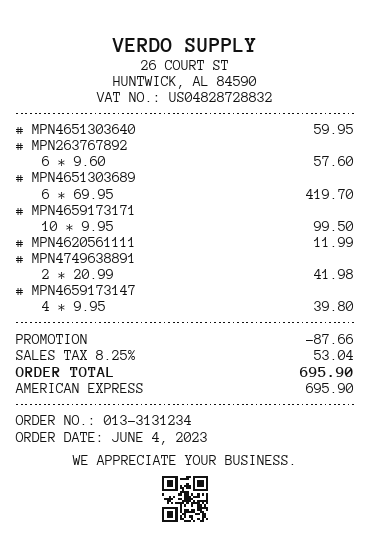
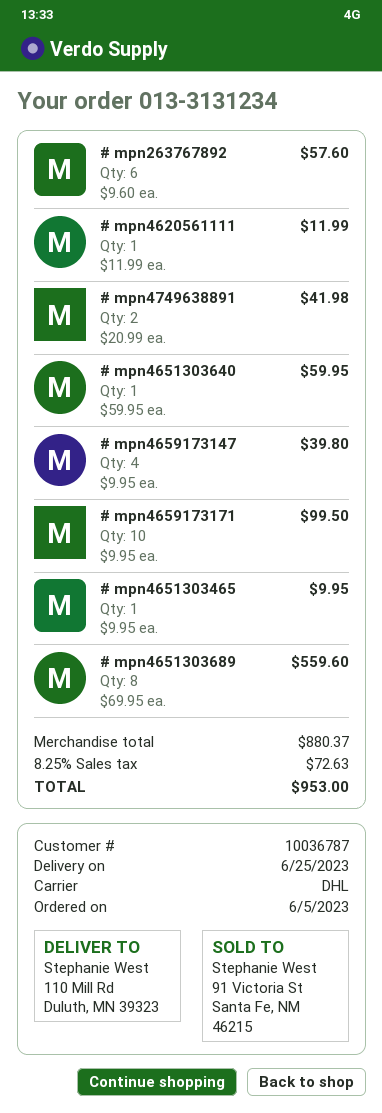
order date: 2023-06-04 -> 2023-06-05
# MPN4651303689: 6 x 69.95 = 419.70 -> 8 x 69.95 = 559.60
# mpn4651303465: none -> 1 x 9.95 = 9.95
discount: 87.66 -> none
tax: 8.25% = 53.04 -> 8.25% = 72.63
total: 695.90 -> 953.00

